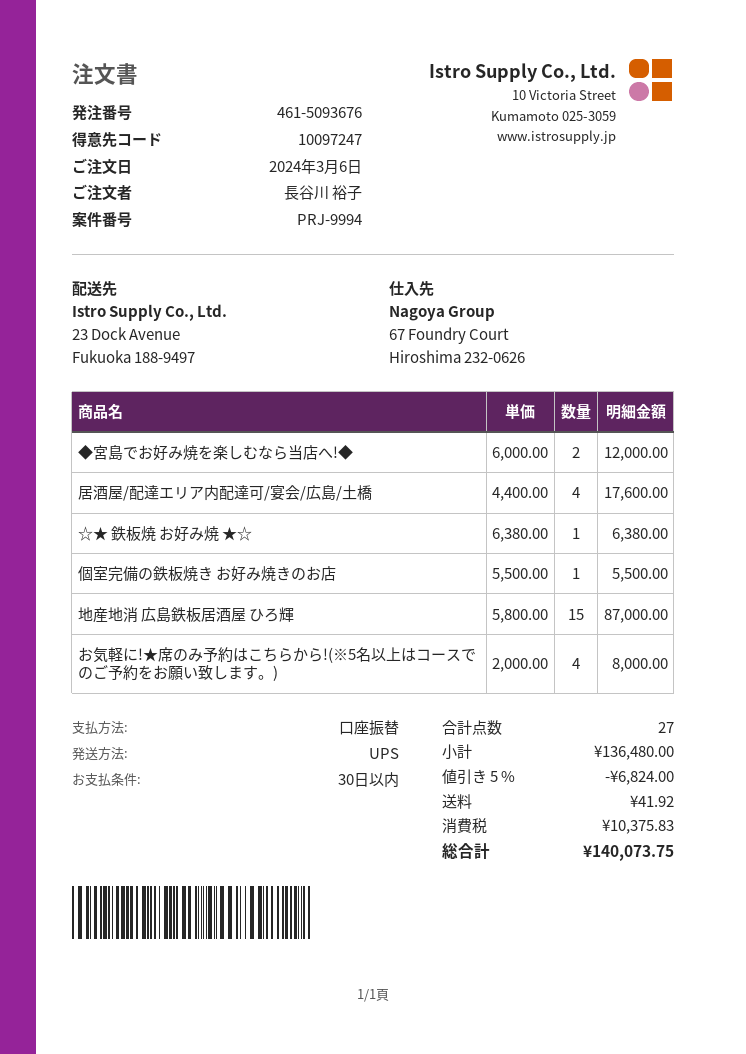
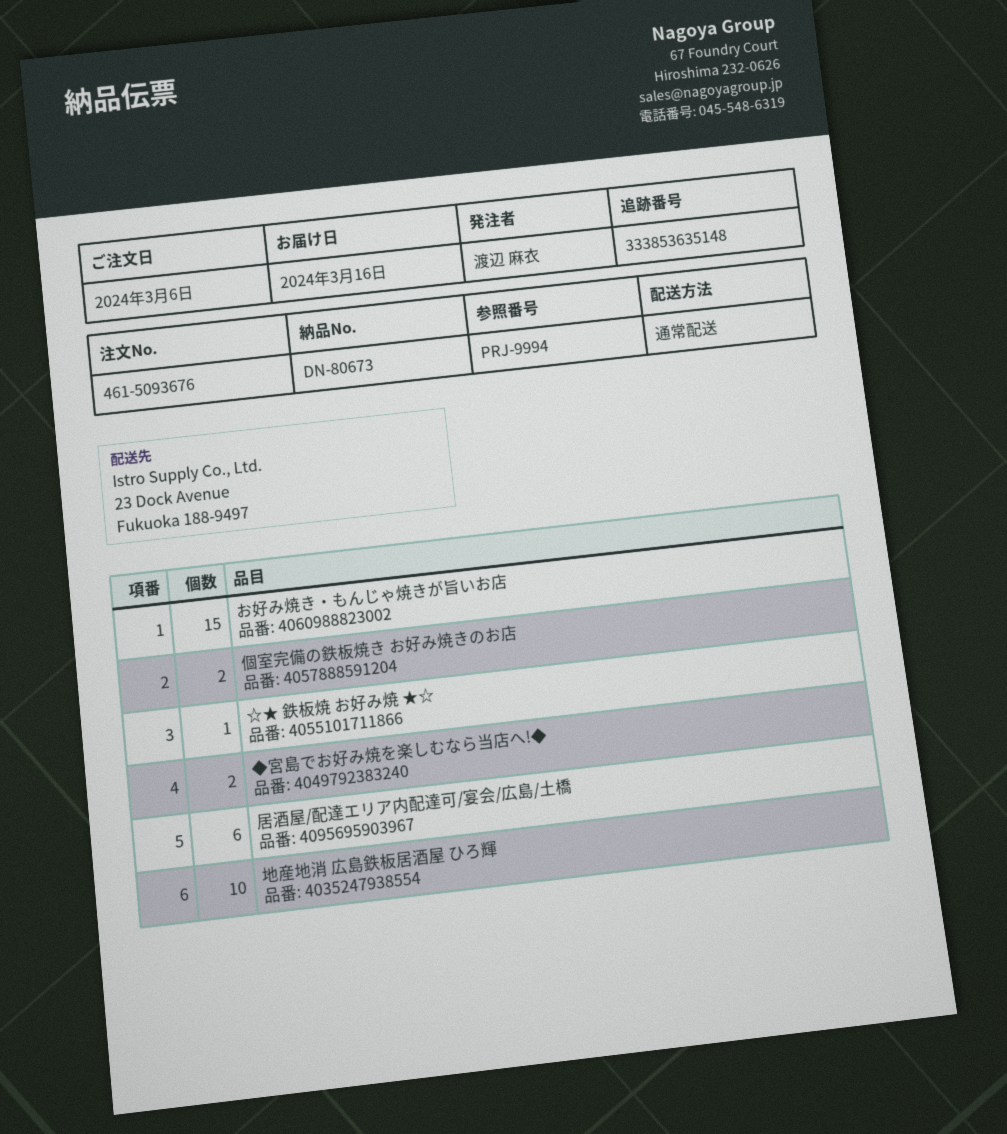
ordered by: 長谷川 裕子 -> 渡辺 麻衣
shipping method: UPS -> standard
居酒屋/配達エリア内配達可/宴会/広島/土橋: 4 -> 6
個室完備の鉄板焼き お好み焼きのお店: 1 -> 2
地産地消 広島鉄板居酒屋 ひろ輝: 15 -> 10
お気軽に!★席のみ予約はこちらから!(※5名以上はコースでのご予約をお願い致します。): 4 -> none
お好み焼き・もんじゃ焼きが旨いお店: none -> 15

